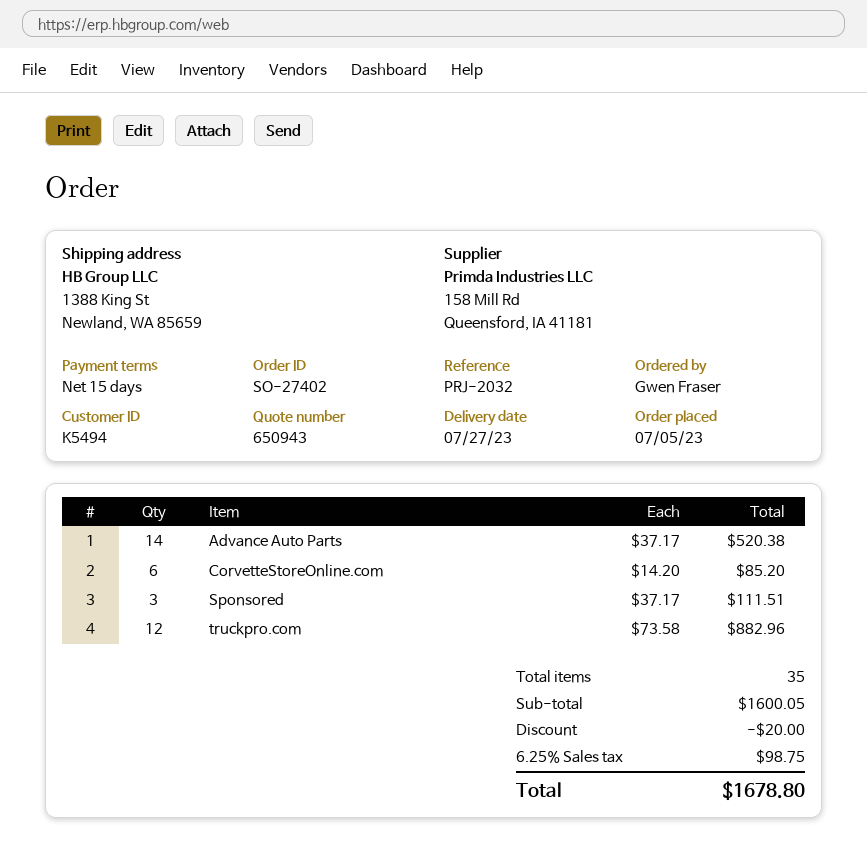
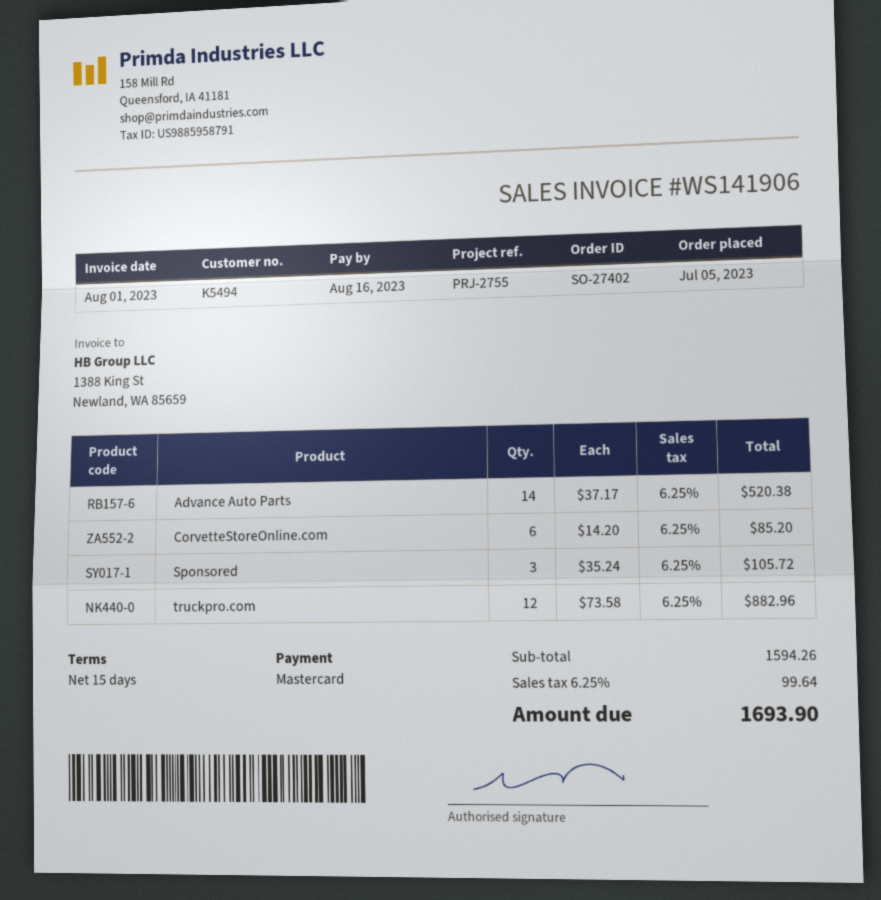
reference: PRJ-2032 -> PRJ-2755
Sponsored: 3 x 37.17 = 111.51 -> 3 x 35.24 = 105.72
subtotal: 1600.05 -> 1594.26
discount: 20.00 -> none
tax: 6.25% = 98.75 -> 6.25% = 99.64
total: 1678.80 -> 1693.90

